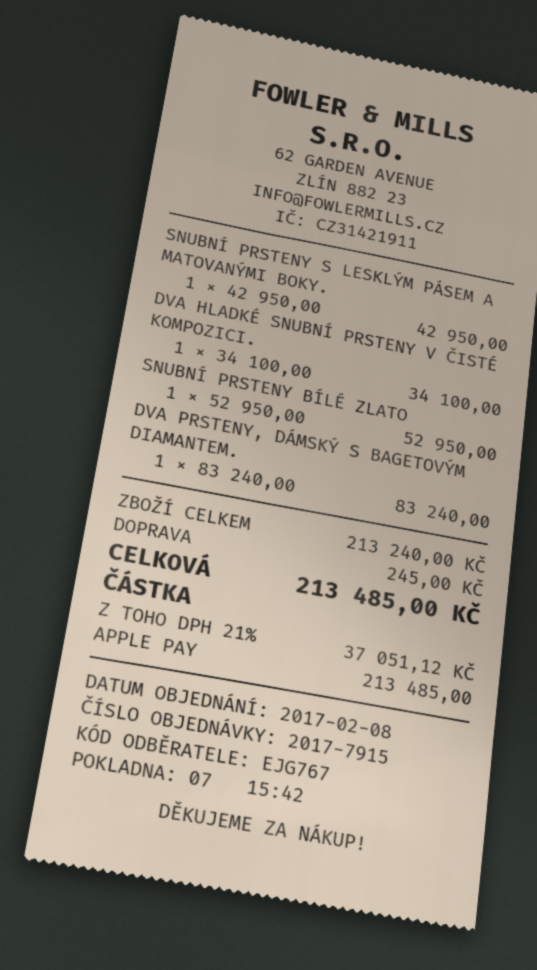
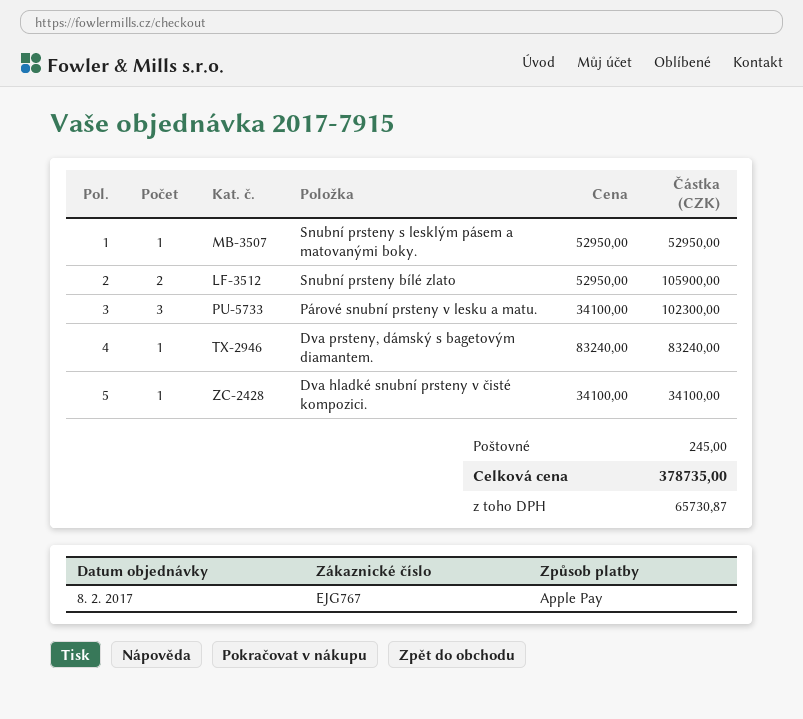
SNUBNÍ PRSTENY S LESKLÝM PÁSEM A MATOVANÝMI BOKY.: 1 x 42950.00 = 42950.00 -> 1 x 52950.00 = 52950.00
SNUBNÍ PRSTENY BÍLÉ ZLATO: 1 x 52950.00 = 52950.00 -> 2 x 52950.00 = 105900.00
Párové snubní prsteny v lesku a matu.: none -> 3 x 34100.00 = 102300.00
tax: 37051.12 -> 65730.87
total: 213485.00 -> 378735.00

